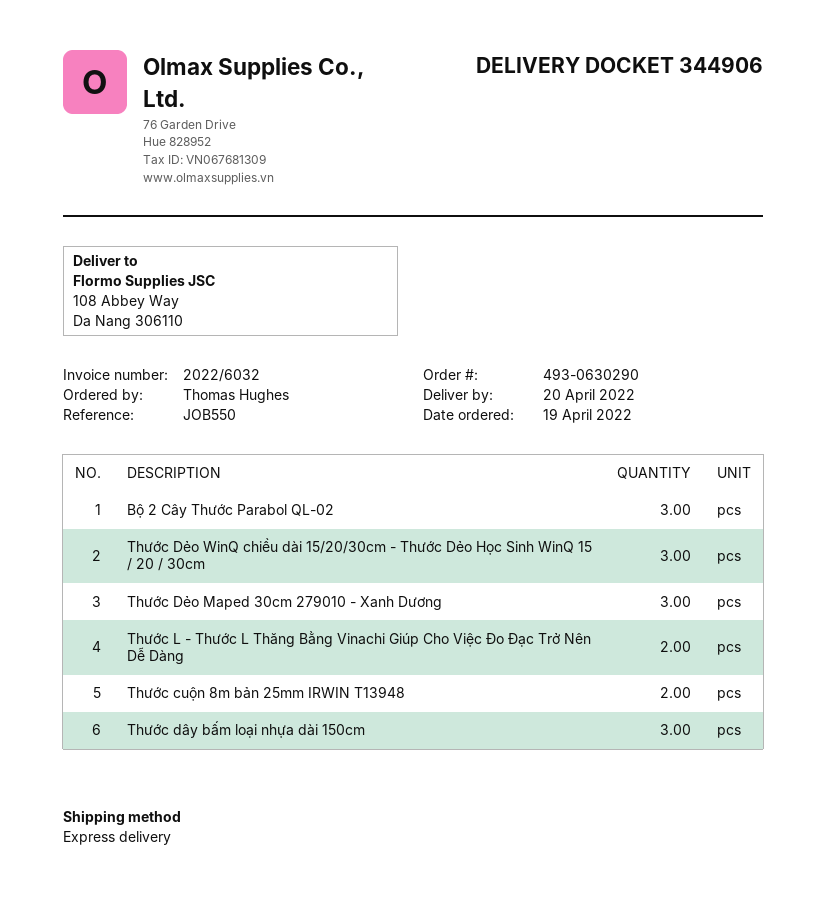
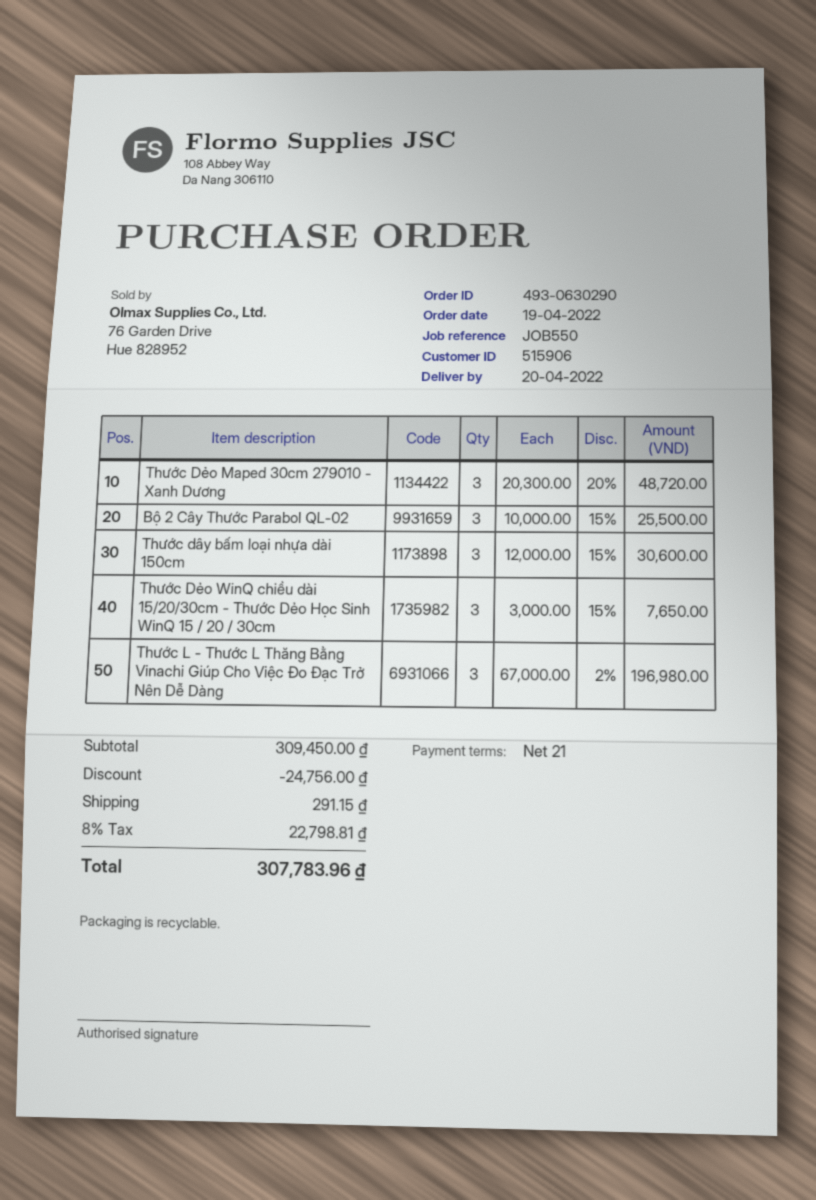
Thước L - Thước L Thăng Bằng Vinachi Giúp Cho Việc Đo Đạc Trở Nên Dễ Dàng: 2 -> 3
Thước cuộn 8m bản 25mm IRWIN T13948: 2 -> none

